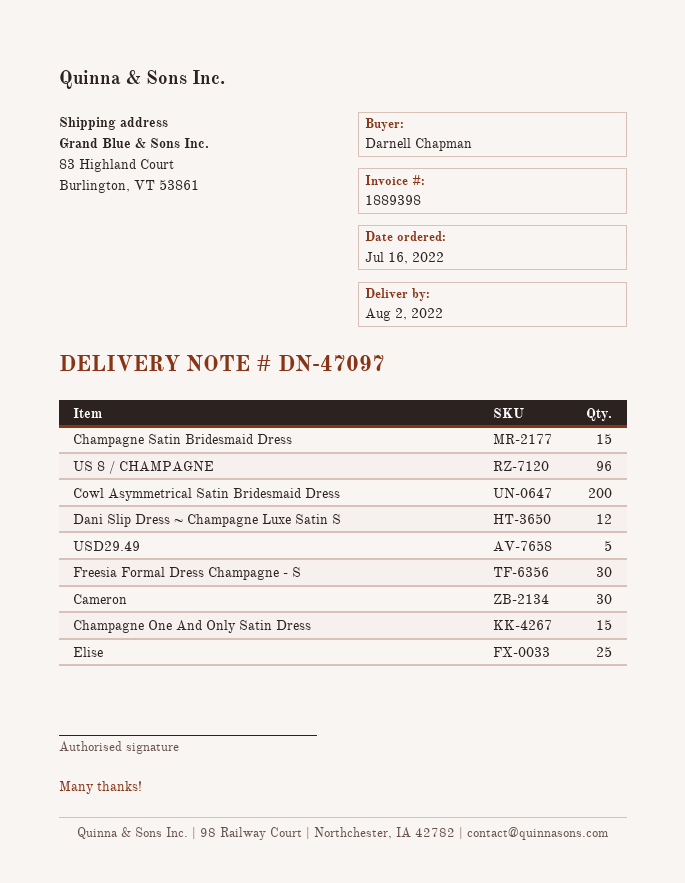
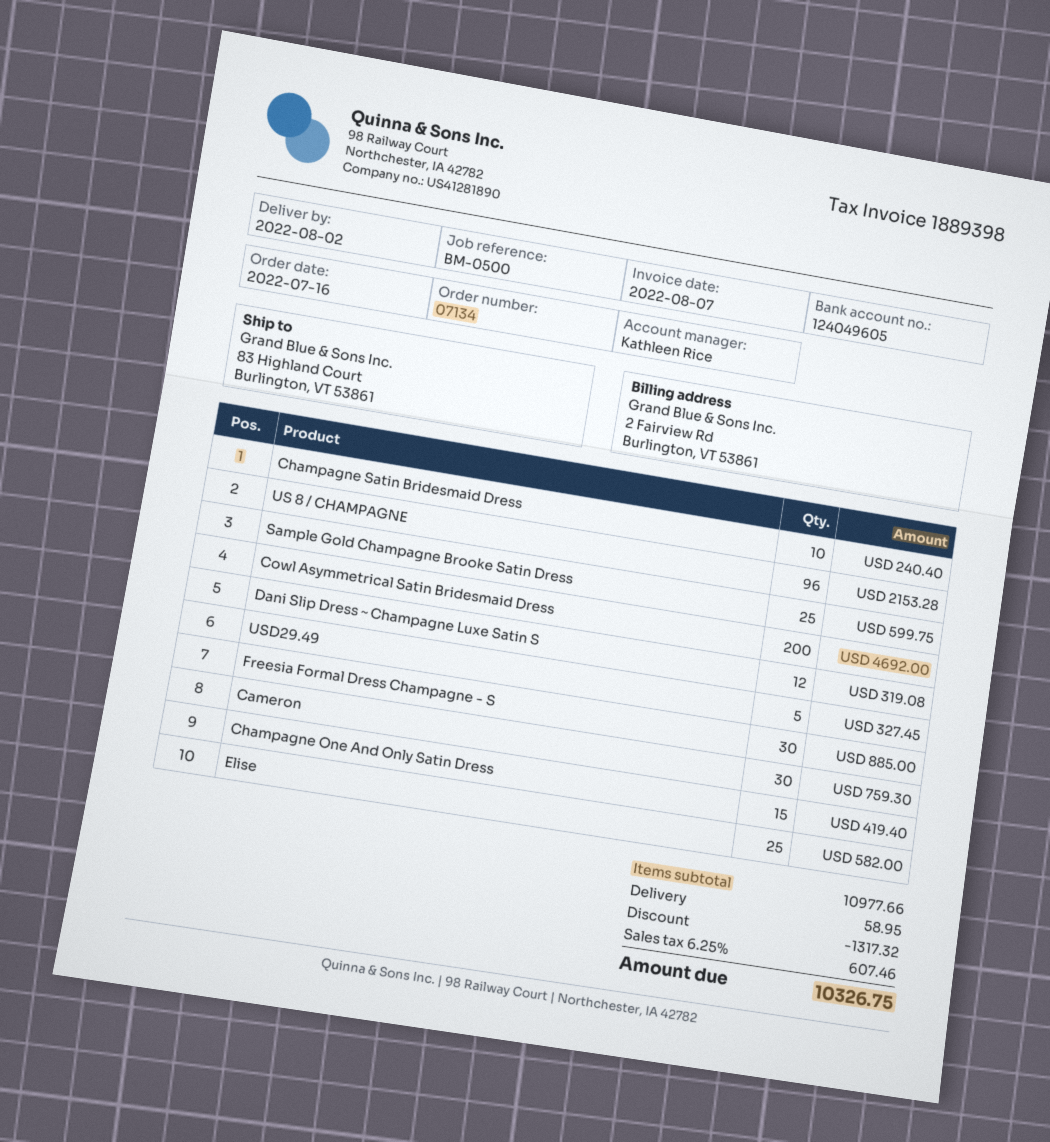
Champagne Satin Bridesmaid Dress: 15 -> 10
Sample Gold Champagne Brooke Satin Dress: none -> 25

